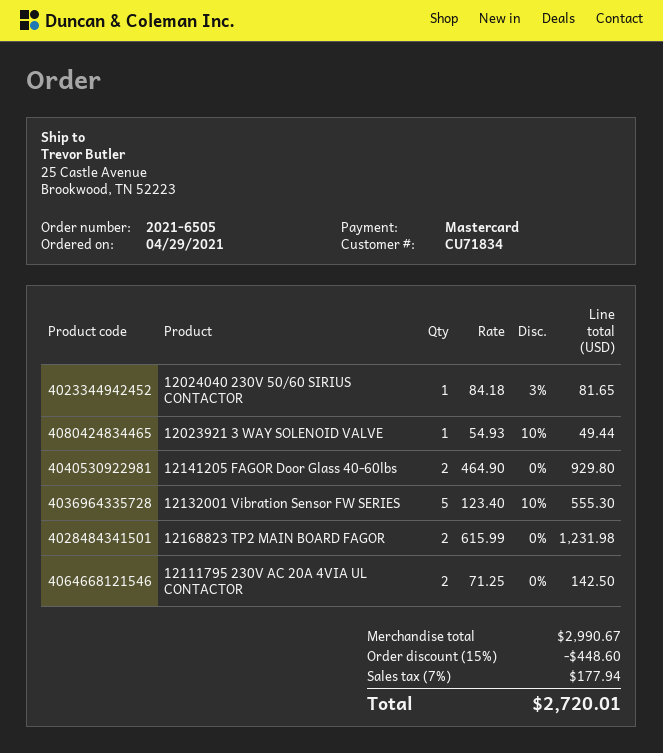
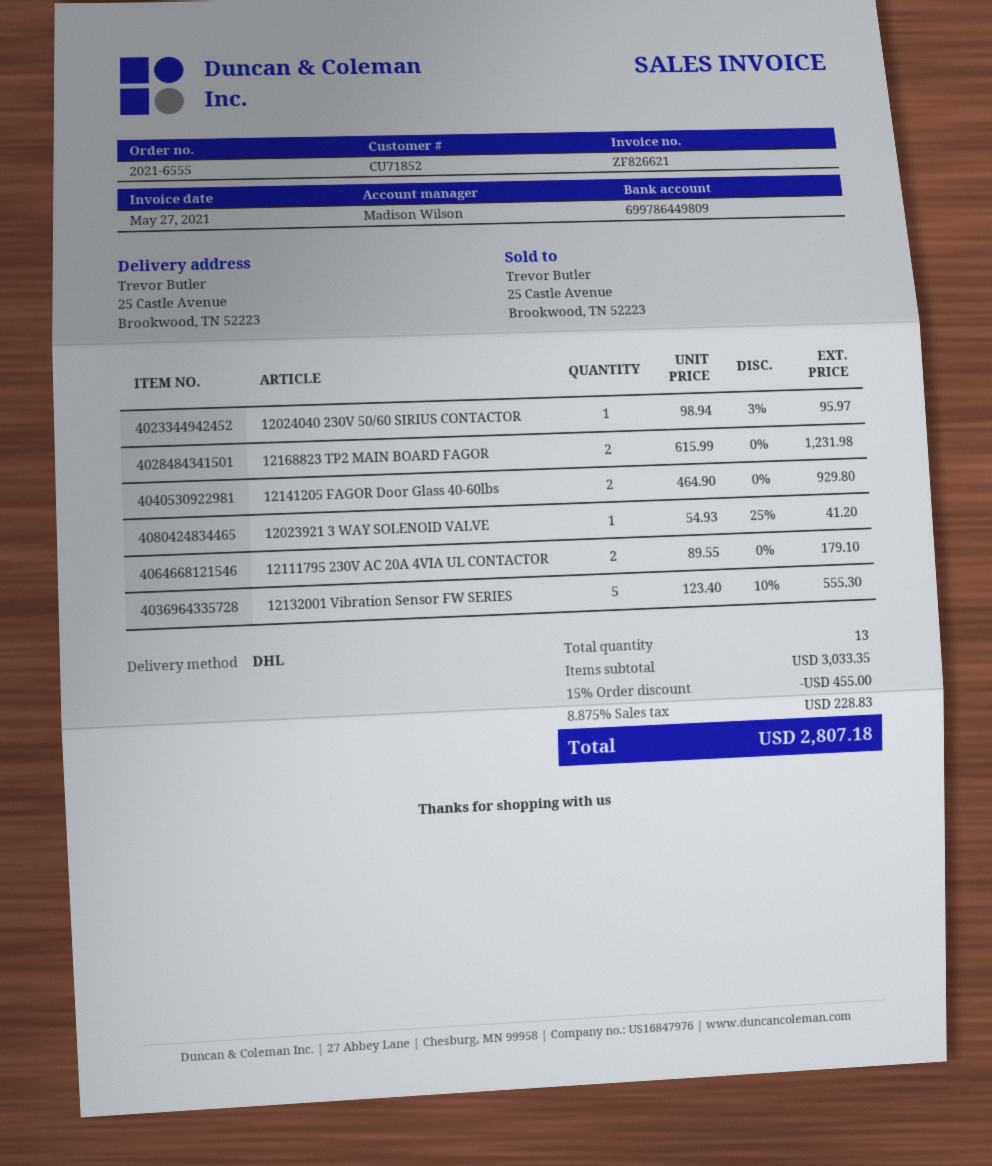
order number: 2021-6505 -> 2021-6555
customer number: CU71834 -> CU71852
12024040 230V 50/60 SIRIUS CONTACTOR: 1 x 84.18 - 3% = 81.65 -> 1 x 98.94 - 3% = 95.97
12023921 3 WAY SOLENOID VALVE: 1 x 54.93 - 10% = 49.44 -> 1 x 54.93 - 25% = 41.20
12111795 230V AC 20A 4VIA UL CONTACTOR: 2 x 71.25 = 142.50 -> 2 x 89.55 = 179.10
subtotal: 2990.67 -> 3033.35
discount: 15% = 448.60 -> 15% = 455.00
tax: 7% = 177.94 -> 8.875% = 228.83
total: 2720.01 -> 2807.18

